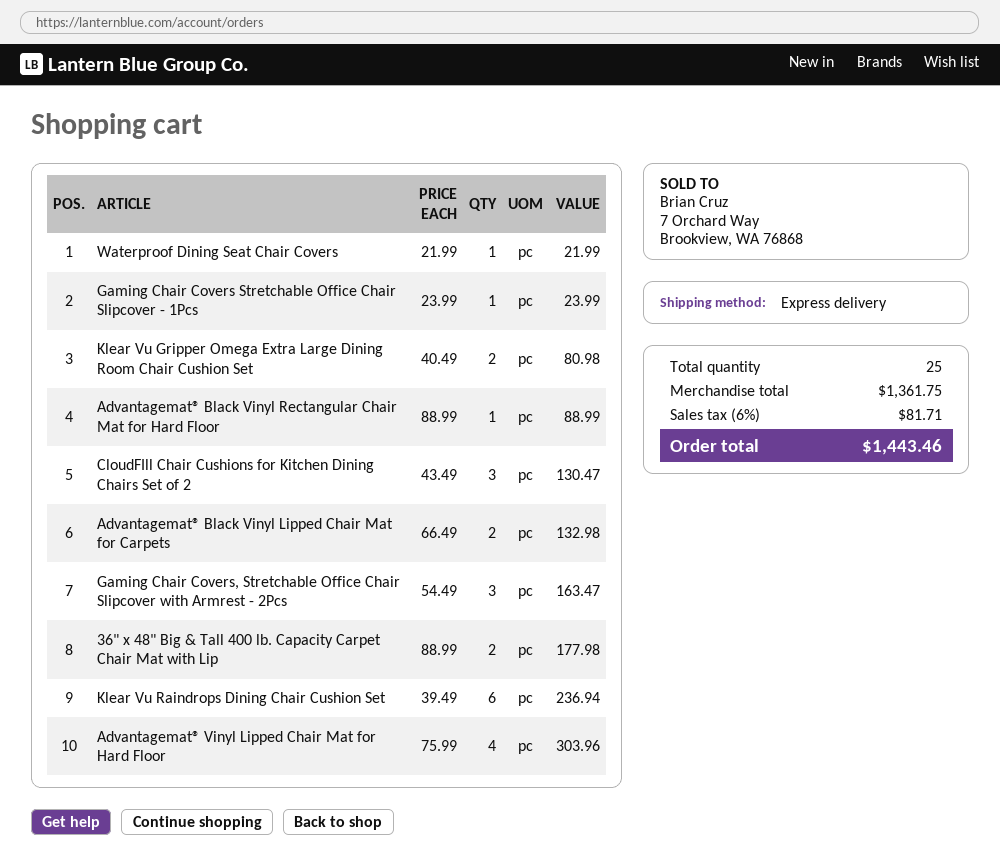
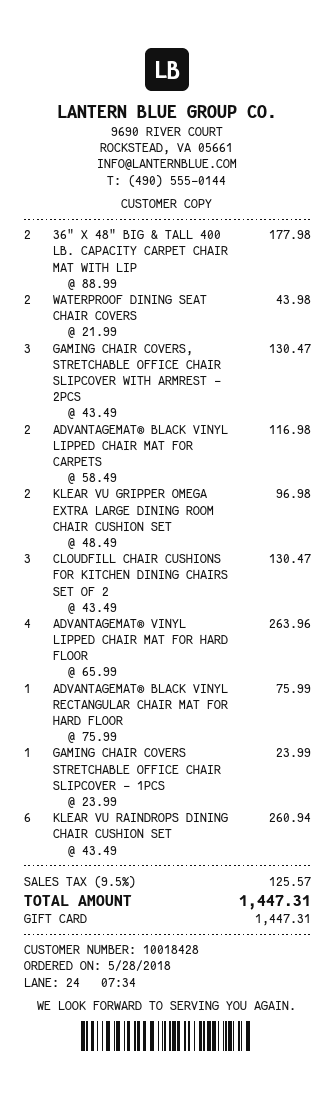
Waterproof Dining Seat Chair Covers: 1 x 21.99 = 21.99 -> 2 x 21.99 = 43.98
Klear Vu Gripper Omega Extra Large Dining Room Chair Cushion Set: 2 x 40.49 = 80.98 -> 2 x 48.49 = 96.98
Advantagemat® Black Vinyl Rectangular Chair Mat for Hard Floor: 1 x 88.99 = 88.99 -> 1 x 75.99 = 75.99
Advantagemat® Black Vinyl Lipped Chair Mat for Carpets: 2 x 66.49 = 132.98 -> 2 x 58.49 = 116.98
Gaming Chair Covers, Stretchable Office Chair Slipcover with Armrest - 2Pcs: 3 x 54.49 = 163.47 -> 3 x 43.49 = 130.47
Klear Vu Raindrops Dining Chair Cushion Set: 6 x 39.49 = 236.94 -> 6 x 43.49 = 260.94
Advantagemat® Vinyl Lipped Chair Mat for Hard Floor: 4 x 75.99 = 303.96 -> 4 x 65.99 = 263.96
tax: 6% = 81.71 -> 9.5% = 125.57
total: 1443.46 -> 1447.31

